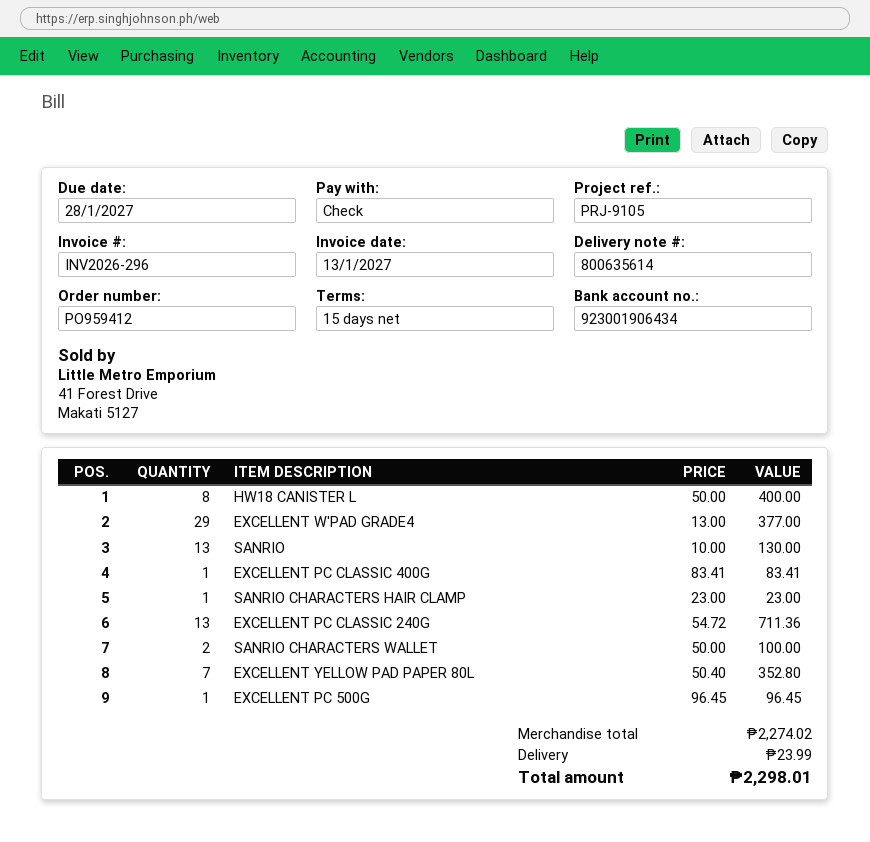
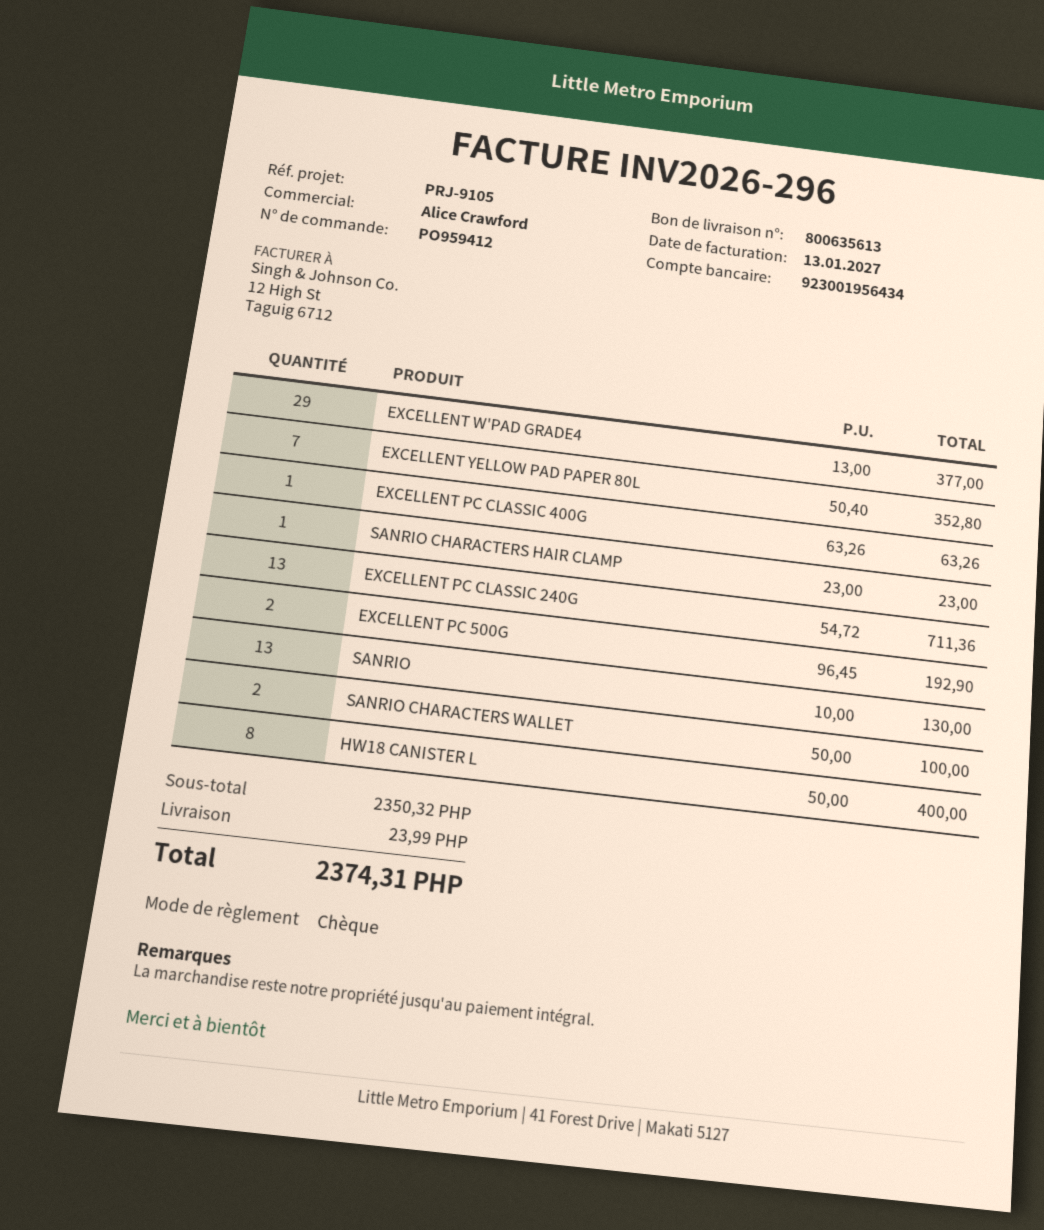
delivery note number: 800635614 -> 800635613
bank account: 923001906434 -> 923001956434
EXCELLENT PC CLASSIC 400G: 1 x 83.41 = 83.41 -> 1 x 63.26 = 63.26
EXCELLENT PC 500G: 1 x 96.45 = 96.45 -> 2 x 96.45 = 192.90
subtotal: 2274.02 -> 2350.32
total: 2298.01 -> 2374.31

